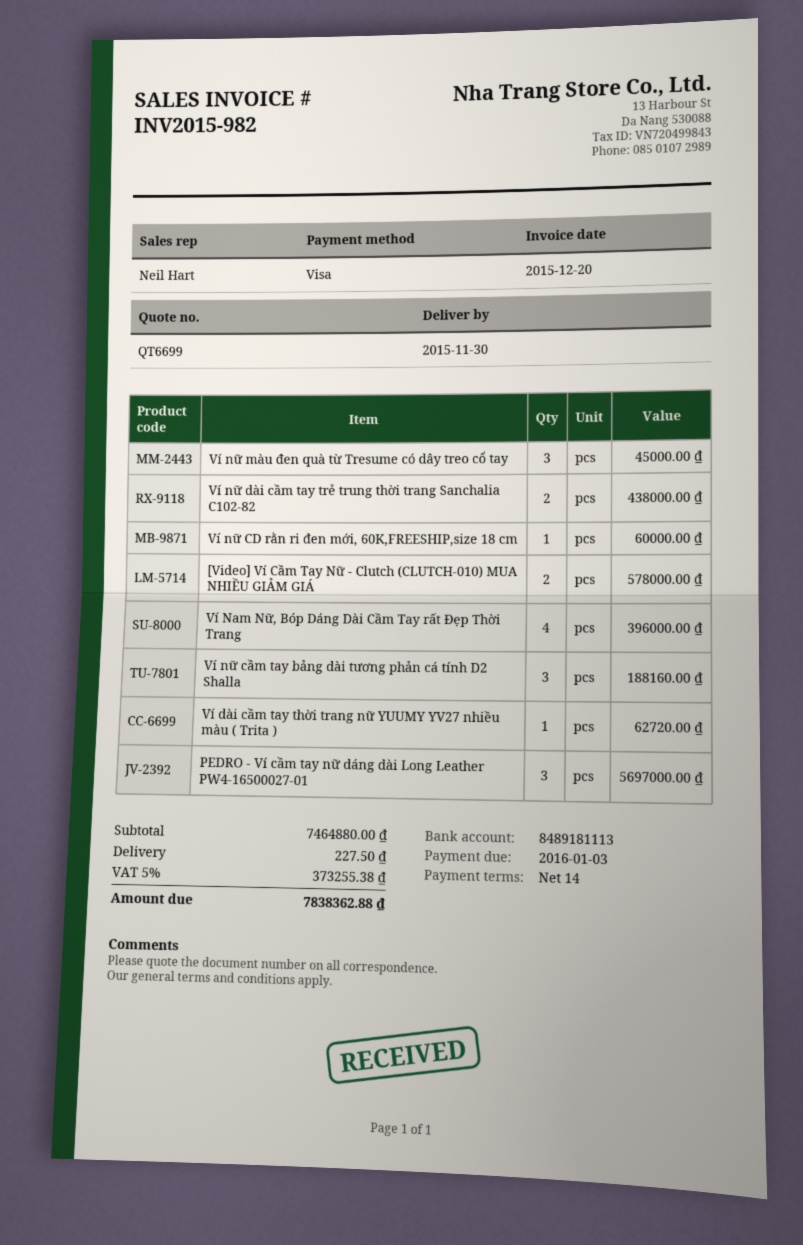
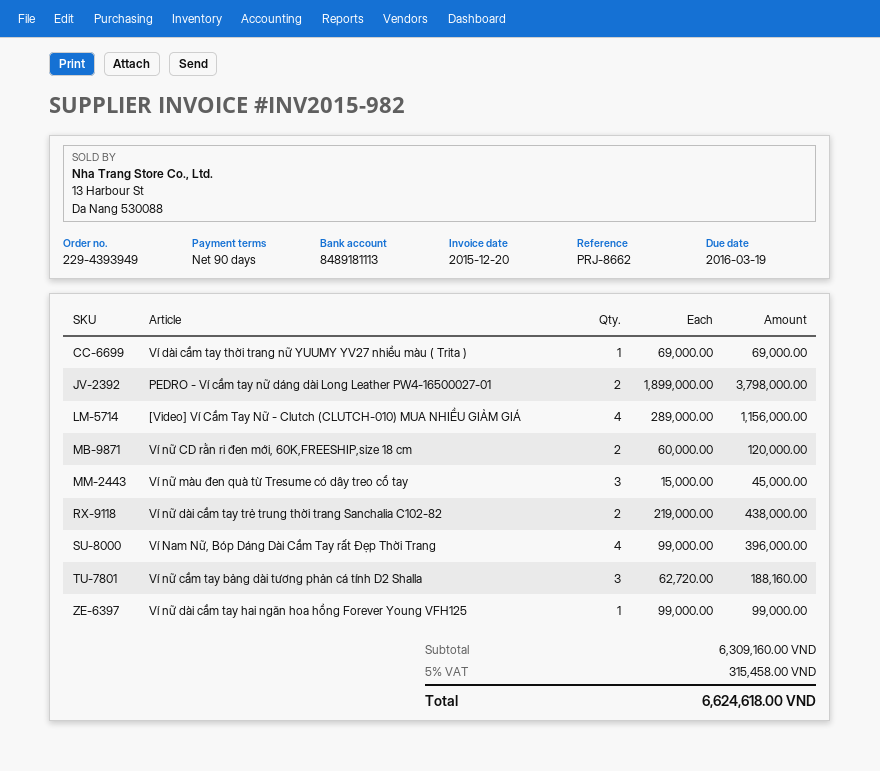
payment terms: 14 days -> 90 days
due date: 2016-01-03 -> 2016-03-19
Ví nữ CD rằn ri đen mới, 60K,FREESHIP,size 18 cm: 1 for 60000.00 -> 2 for 120000.00
[Video] Ví Cầm Tay Nữ - Clutch (CLUTCH-010) MUA NHIỀU GIẢM GIÁ: 2 for 578000.00 -> 4 for 1156000.00
Ví dài cầm tay thời trang nữ YUUMY YV27 nhiều màu ( Trita ): 1 for 62720.00 -> 1 for 69000.00
PEDRO - Ví cầm tay nữ dáng dài Long Leather PW4-16500027-01: 3 for 5697000.00 -> 2 for 3798000.00
Ví nữ dài cầm tay hai ngăn hoa hồng Forever Young VFH125: none -> 1 for 99000.00
subtotal: 7464880.00 -> 6309160.00
shipping: 227.50 -> none
tax: 5% = 373255.38 -> 5% = 315458.00
total: 7838362.88 -> 6624618.00

